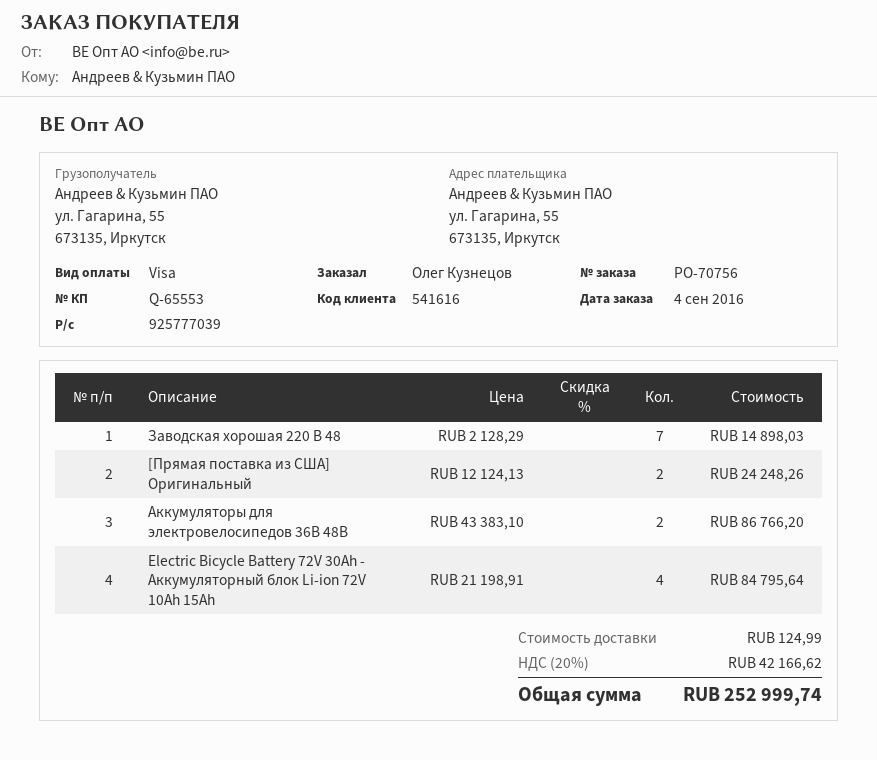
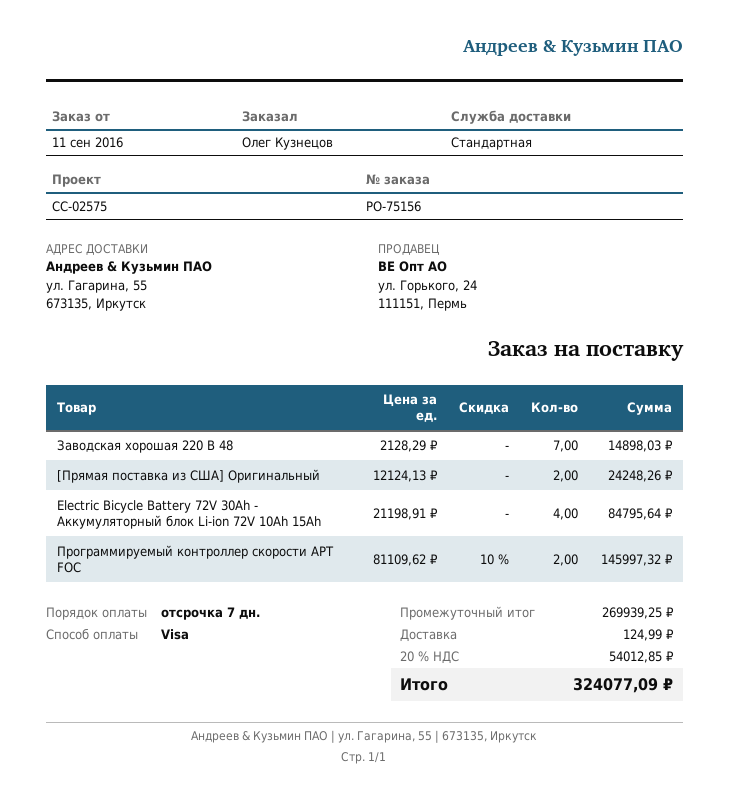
order number: PO-70756 -> PO-75156
order date: 2016-09-04 -> 2016-09-11
Аккумуляторы для электровелосипедов 36В 48В: 2 x 43383.10 = 86766.20 -> none
Программируемый контроллер скорости APT FOC: none -> 2 x 81109.62 - 10% = 145997.32
tax: 20% = 42166.62 -> 20% = 54012.85
total: 252999.74 -> 324077.09

